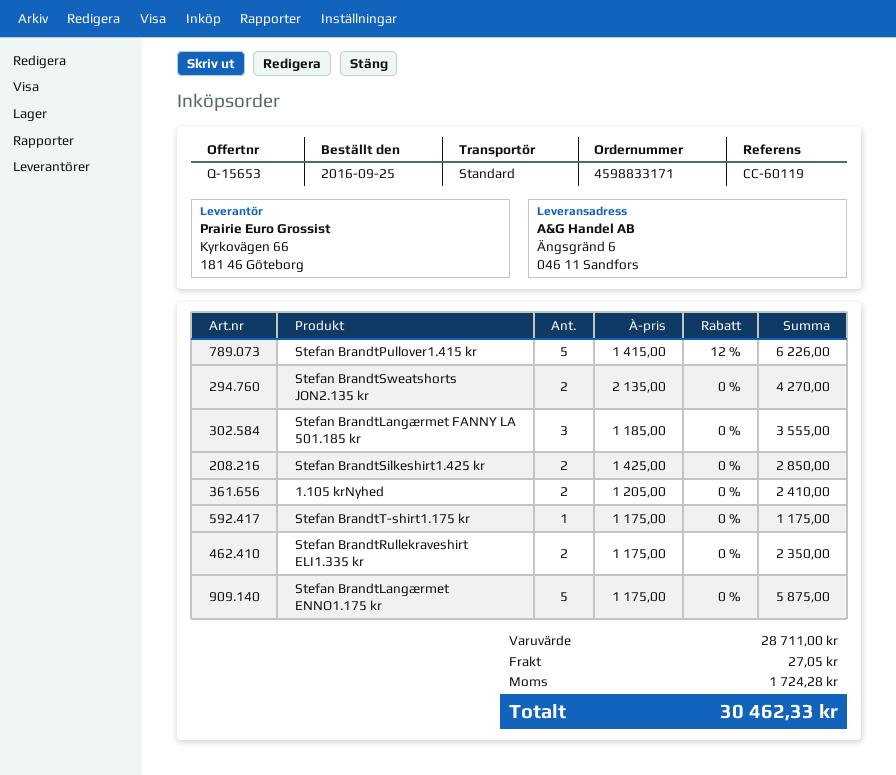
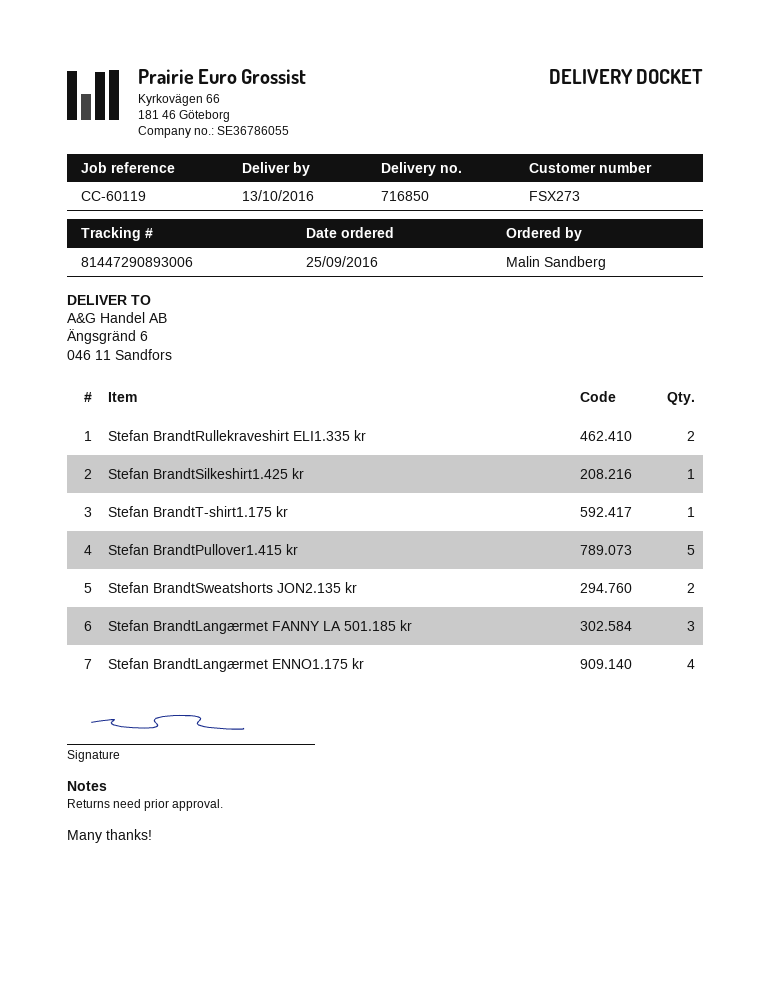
Stefan BrandtSilkeshirt1.425 kr: 2 -> 1
1.105 krNyhed: 2 -> none
Stefan BrandtLangærmet ENNO1.175 kr: 5 -> 4

